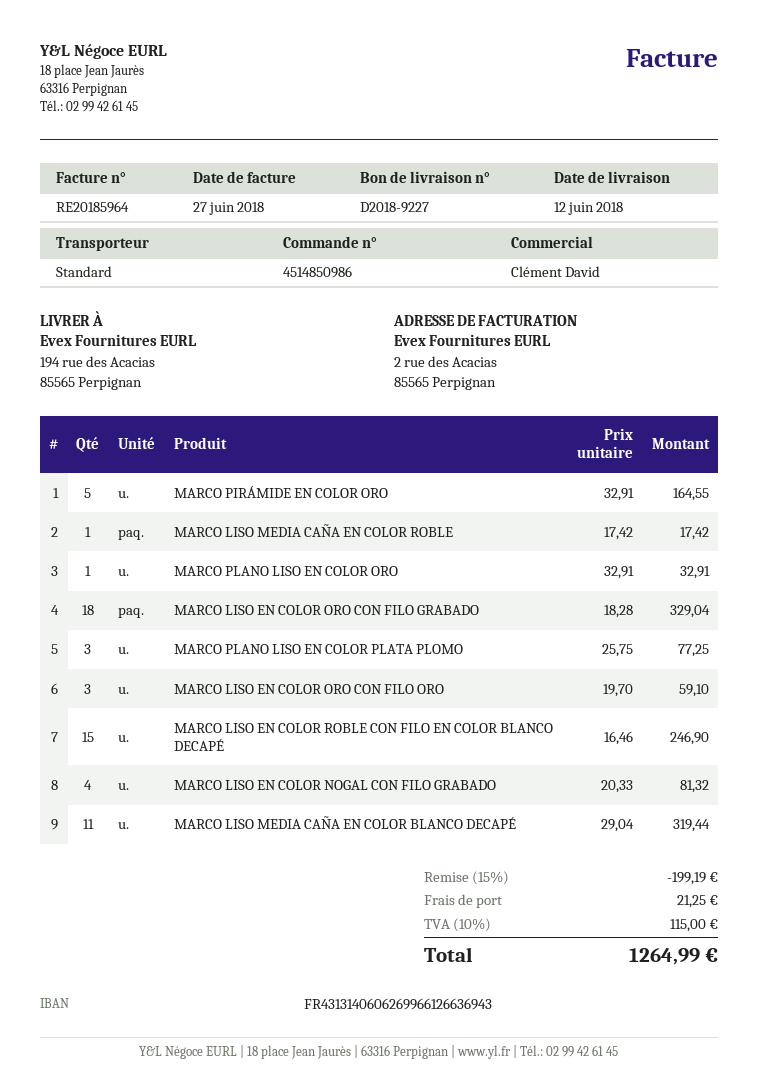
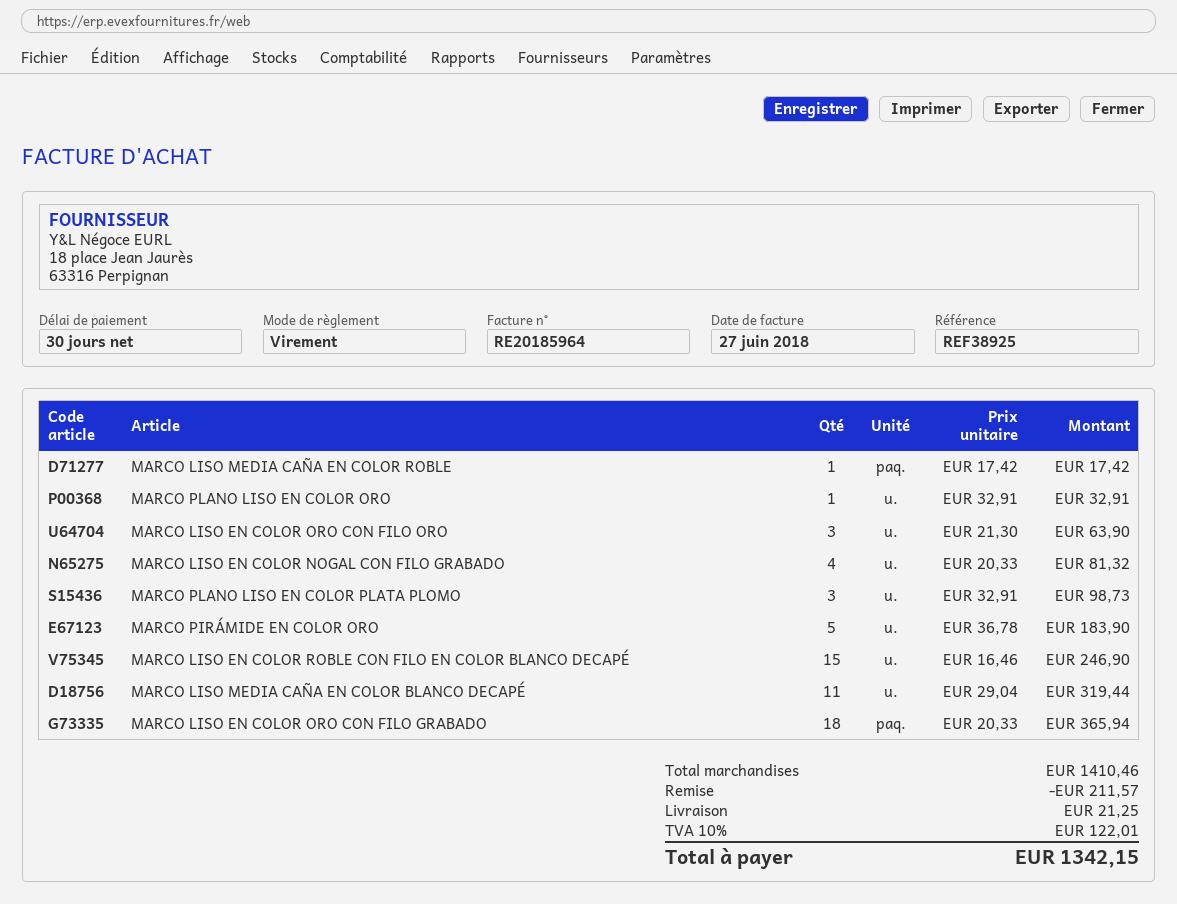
MARCO PIRÁMIDE EN COLOR ORO: 5 x 32.91 = 164.55 -> 5 x 36.78 = 183.90
MARCO LISO EN COLOR ORO CON FILO GRABADO: 18 x 18.28 = 329.04 -> 18 x 20.33 = 365.94
MARCO PLANO LISO EN COLOR PLATA PLOMO: 3 x 25.75 = 77.25 -> 3 x 32.91 = 98.73
MARCO LISO EN COLOR ORO CON FILO ORO: 3 x 19.70 = 59.10 -> 3 x 21.30 = 63.90
discount: 199.19 -> 211.57
tax: 10% = 115.00 -> 10% = 122.01
total: 1264.99 -> 1342.15

